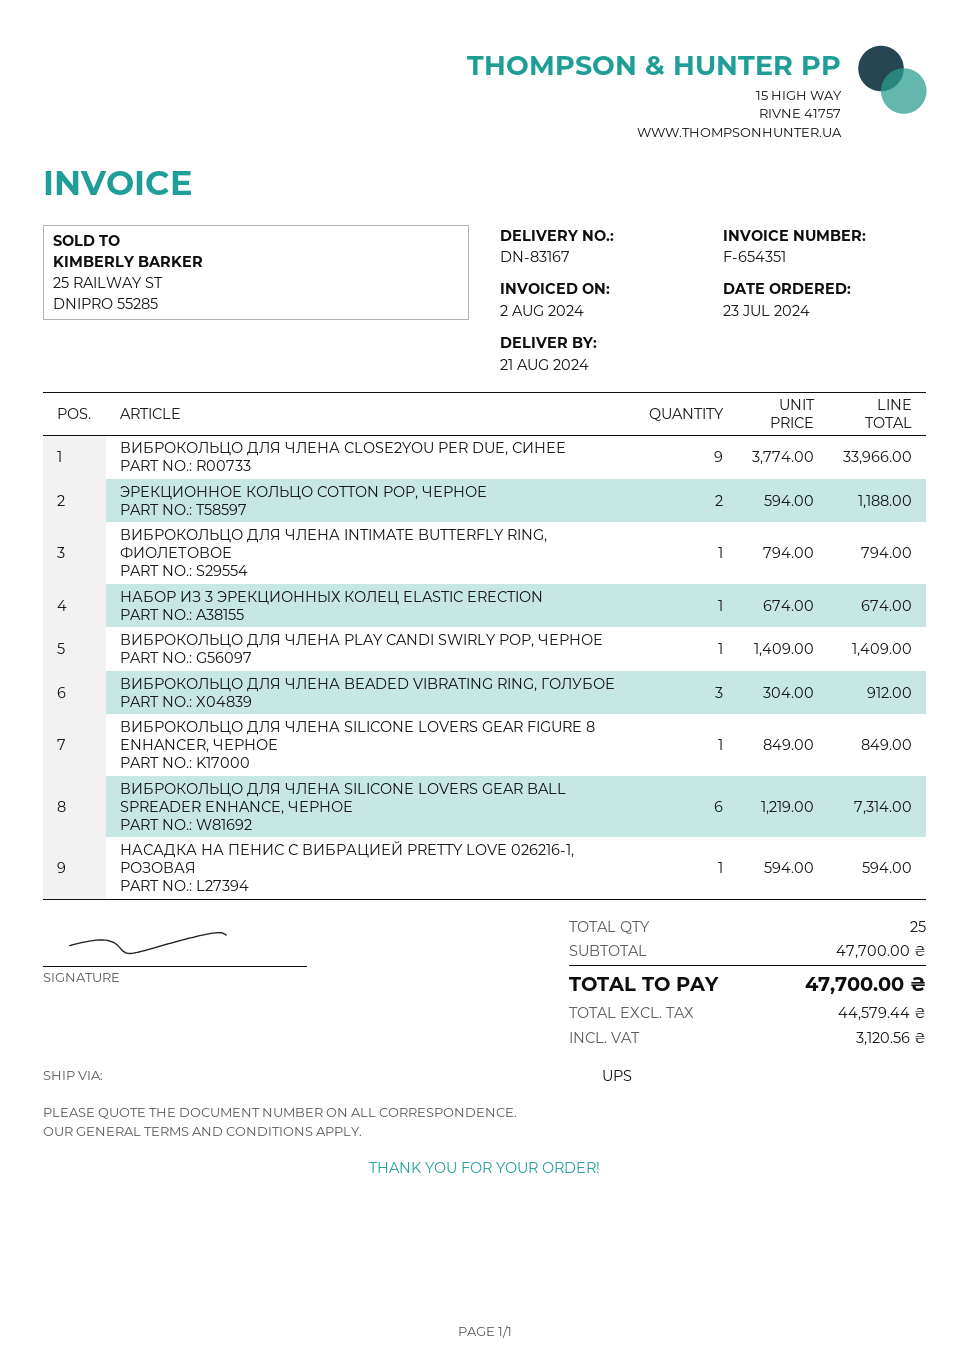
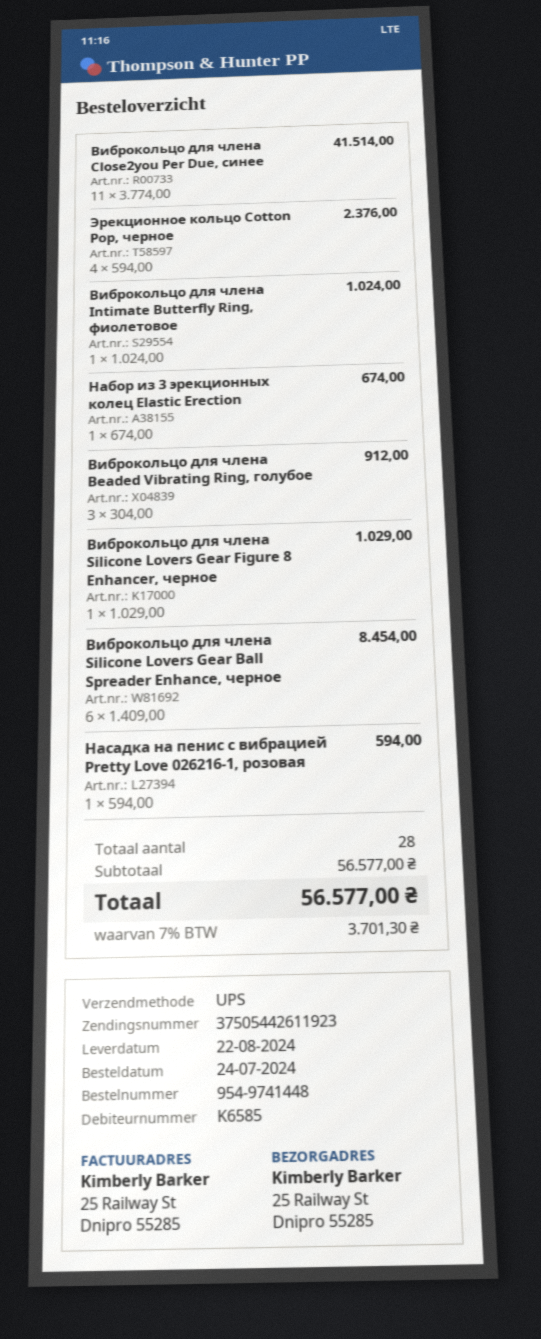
order date: 2024-07-23 -> 2024-07-24
delivery date: 2024-08-21 -> 2024-08-22
ВИБРОКОЛЬЦО ДЛЯ ЧЛЕНА CLOSE2YOU PER DUE, СИНЕЕ: 9 x 3774.00 = 33966.00 -> 11 x 3774.00 = 41514.00
ЭРЕКЦИОННОЕ КОЛЬЦО COTTON POP, ЧЕРНОЕ: 2 x 594.00 = 1188.00 -> 4 x 594.00 = 2376.00
ВИБРОКОЛЬЦО ДЛЯ ЧЛЕНА INTIMATE BUTTERFLY RING, ФИОЛЕТОВОЕ: 1 x 794.00 = 794.00 -> 1 x 1024.00 = 1024.00
ВИБРОКОЛЬЦО ДЛЯ ЧЛЕНА PLAY CANDI SWIRLY POP, ЧЕРНОЕ: 1 x 1409.00 = 1409.00 -> none
ВИБРОКОЛЬЦО ДЛЯ ЧЛЕНА SILICONE LOVERS GEAR FIGURE 8 ENHANCER, ЧЕРНОЕ: 1 x 849.00 = 849.00 -> 1 x 1029.00 = 1029.00
ВИБРОКОЛЬЦО ДЛЯ ЧЛЕНА SILICONE LOVERS GEAR BALL SPREADER ENHANCE, ЧЕРНОЕ: 6 x 1219.00 = 7314.00 -> 6 x 1409.00 = 8454.00
total quantity: 25 -> 28
subtotal: 47700.00 -> 56577.00
tax: 3120.56 -> 3701.30
total: 47700.00 -> 56577.00

